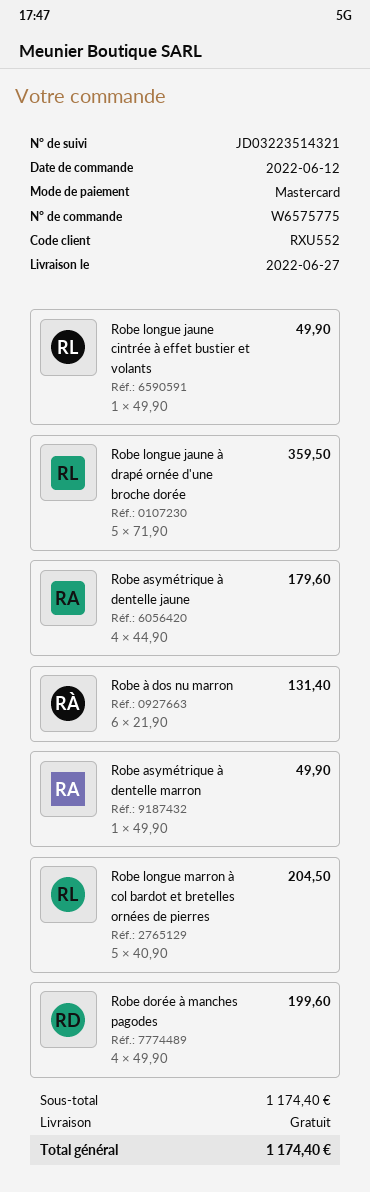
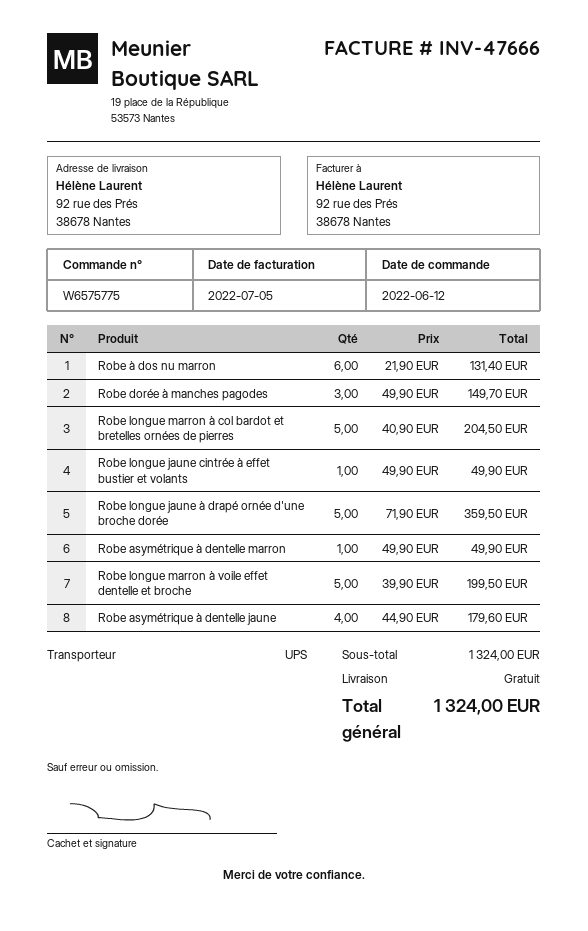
Robe dorée à manches pagodes: 4 x 49.90 = 199.60 -> 3 x 49.90 = 149.70
Robe longue marron à voile effet dentelle et broche: none -> 5 x 39.90 = 199.50
subtotal: 1174.40 -> 1324.00
total: 1174.40 -> 1324.00

